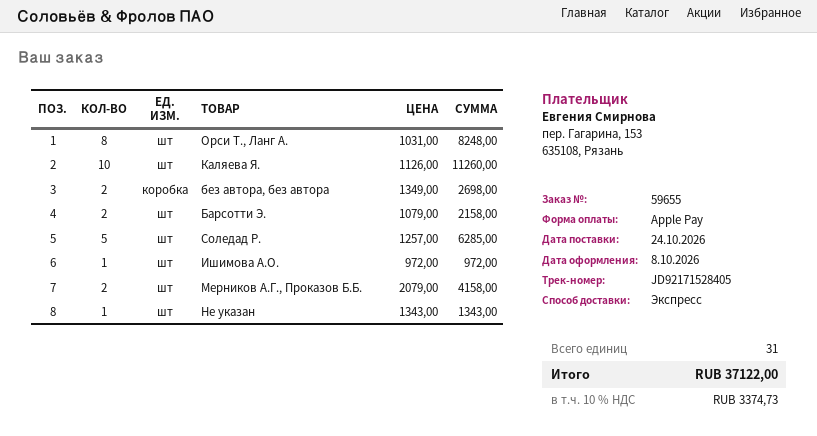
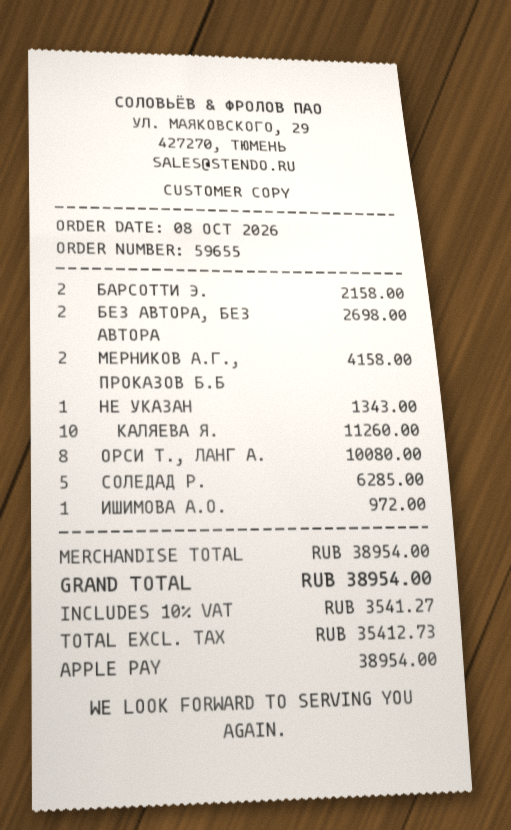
Орси Т., Ланг А.: 8 for 8248.00 -> 8 for 10080.00
tax: 10% = 3374.73 -> 10% = 3541.27
total: 37122.00 -> 38954.00

